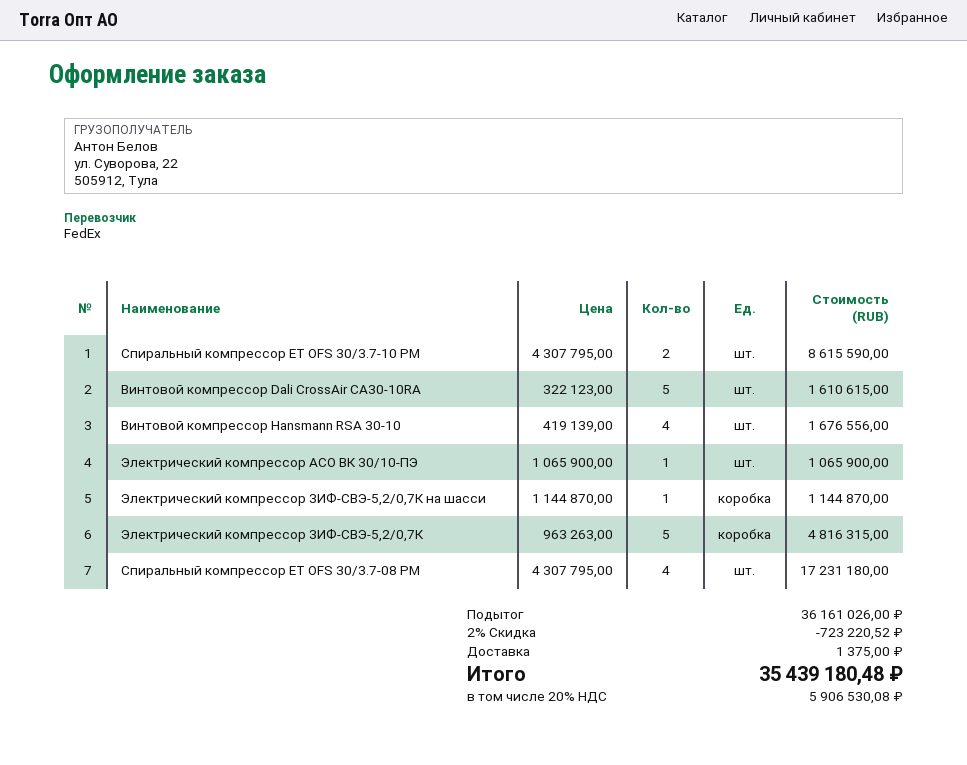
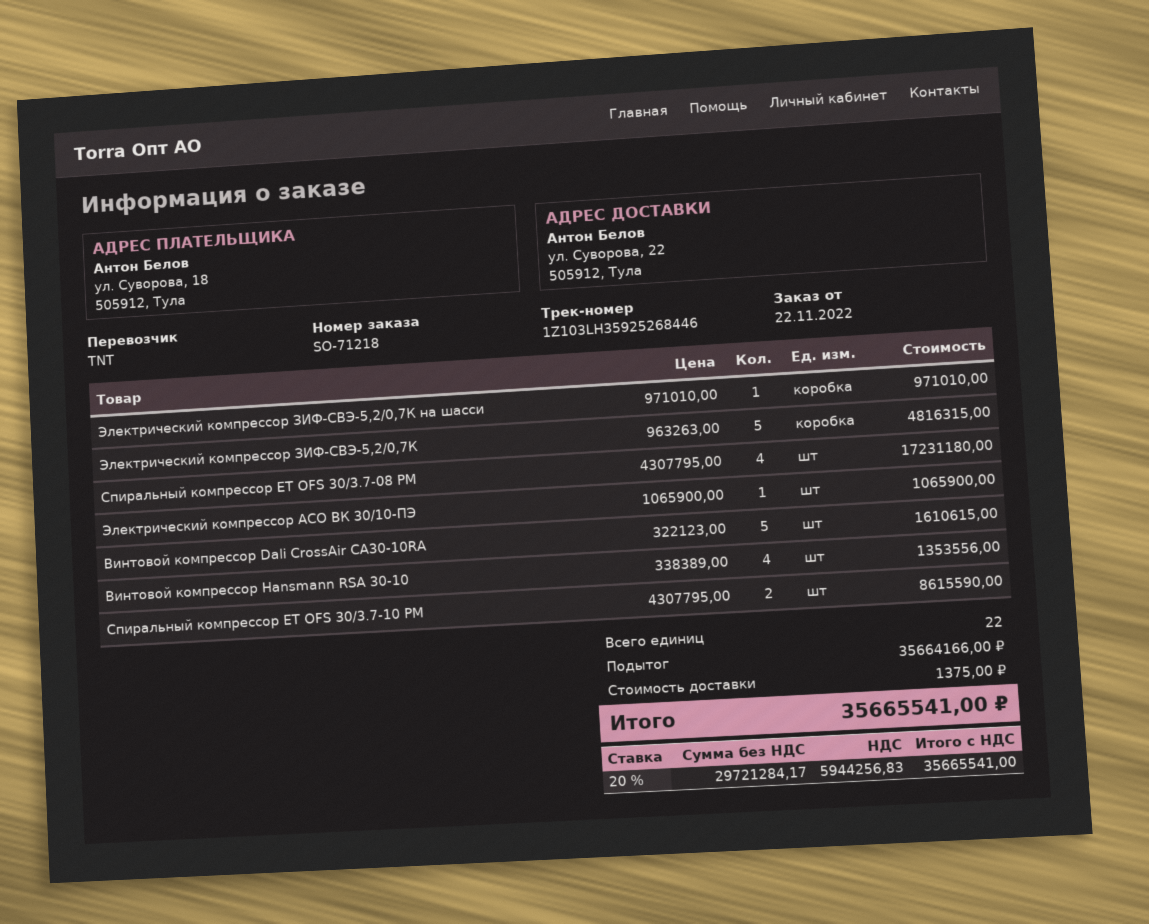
shipping method: FedEx -> TNT
Винтовой компрессор Hansmann RSA 30-10: 4 x 419139.00 = 1676556.00 -> 4 x 338389.00 = 1353556.00
Электрический компрессор ЗИФ-СВЭ-5,2/0,7К на шасси: 1 x 1144870.00 = 1144870.00 -> 1 x 971010.00 = 971010.00
subtotal: 36161026.00 -> 35664166.00
discount: 2% = 723220.52 -> none
tax: 20% = 5906530.08 -> 20% = 5944256.83
total: 35439180.48 -> 35665541.00

